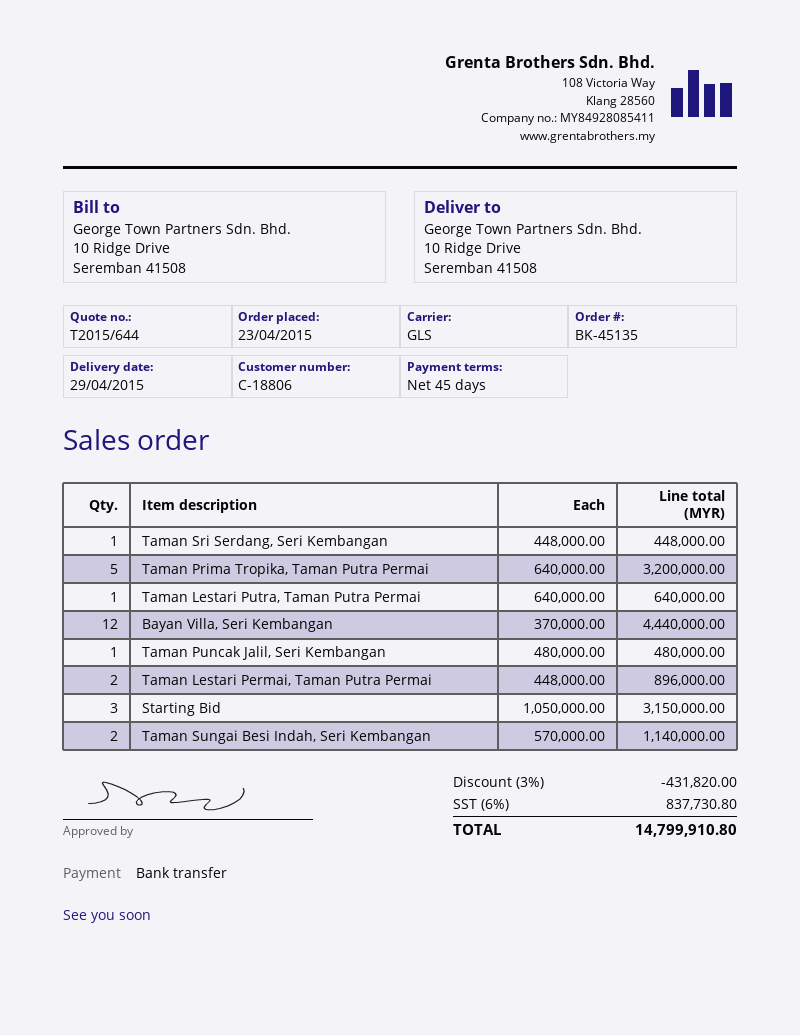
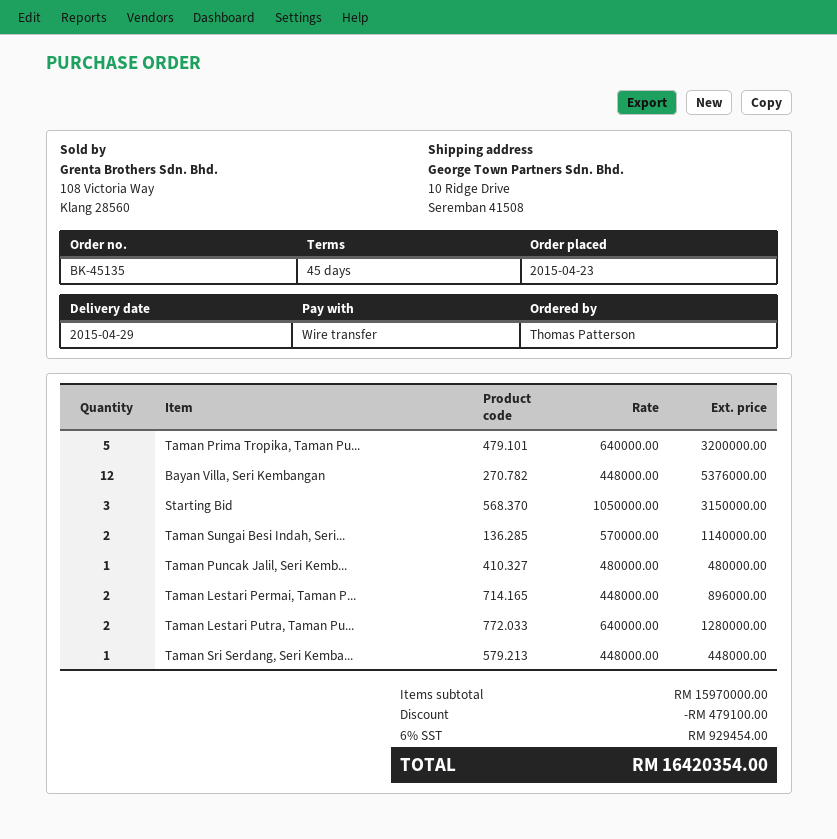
Taman Lestari Putra, Taman Putra Permai: 1 x 640000.00 = 640000.00 -> 2 x 640000.00 = 1280000.00
Bayan Villa, Seri Kembangan: 12 x 370000.00 = 4440000.00 -> 12 x 448000.00 = 5376000.00
discount: 431820.00 -> 479100.00
tax: 6% = 837730.80 -> 6% = 929454.00
total: 14799910.80 -> 16420354.00

